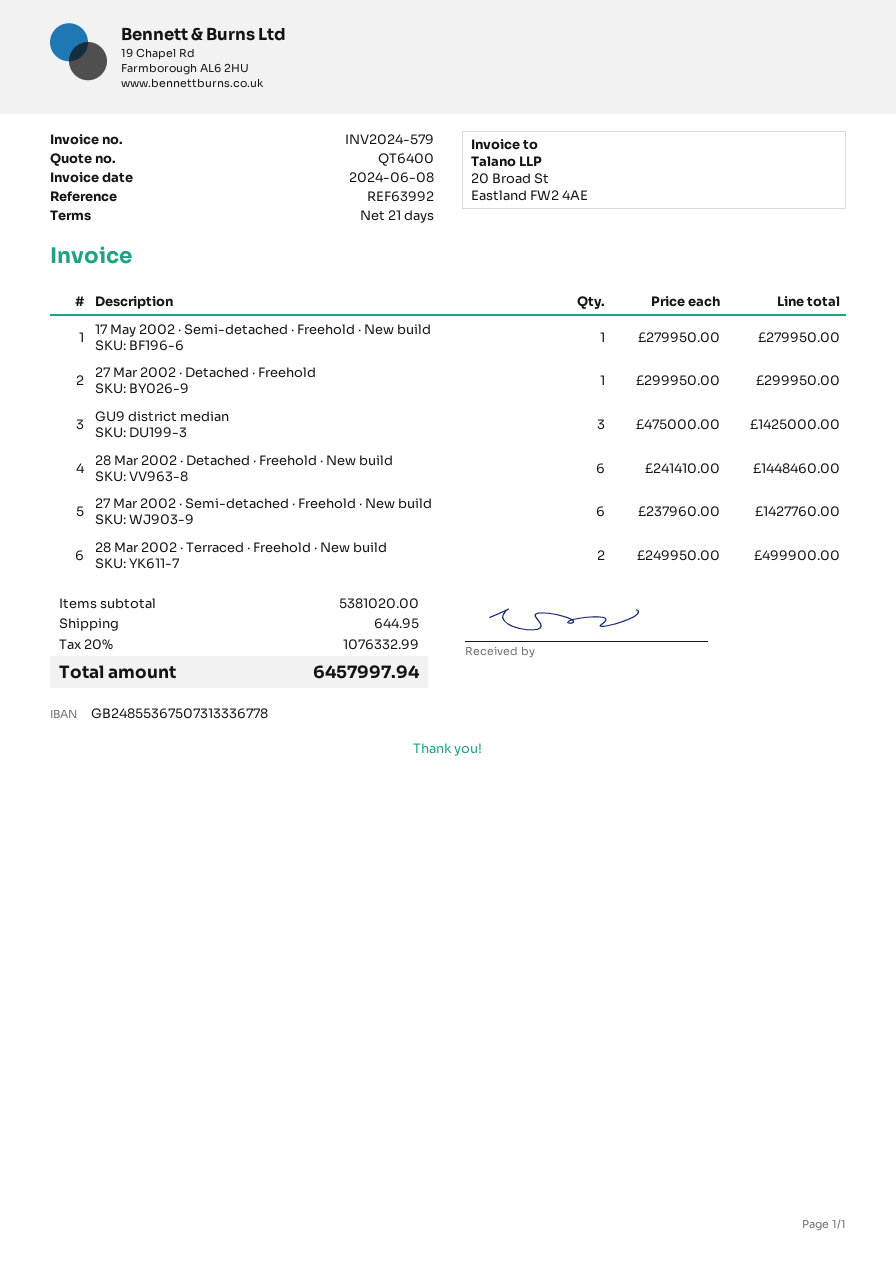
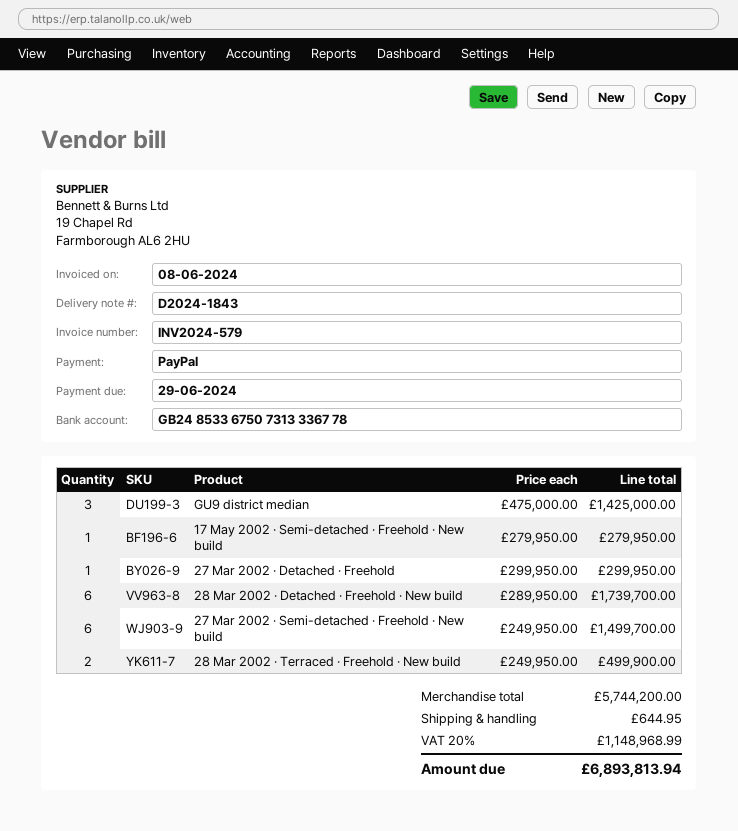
bank account: GB24855367507313336778 -> GB24853367507313336778
28 Mar 2002 · Detached · Freehold · New build: 6 x 241410.00 = 1448460.00 -> 6 x 289950.00 = 1739700.00
27 Mar 2002 · Semi-detached · Freehold · New build: 6 x 237960.00 = 1427760.00 -> 6 x 249950.00 = 1499700.00
subtotal: 5381020.00 -> 5744200.00
tax: 20% = 1076332.99 -> 20% = 1148968.99
total: 6457997.94 -> 6893813.94

